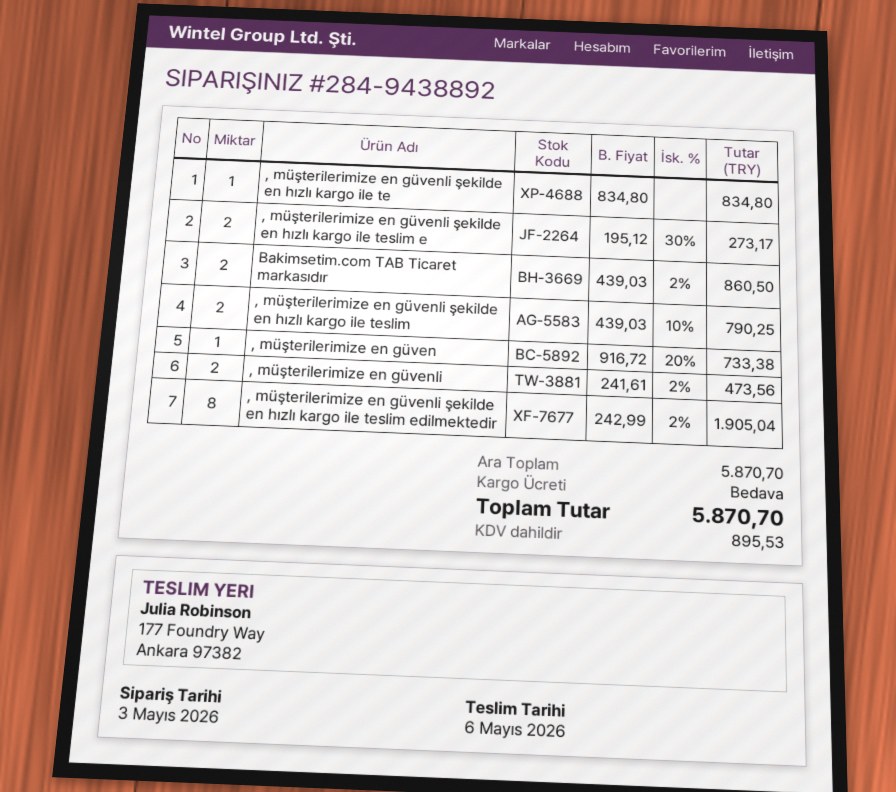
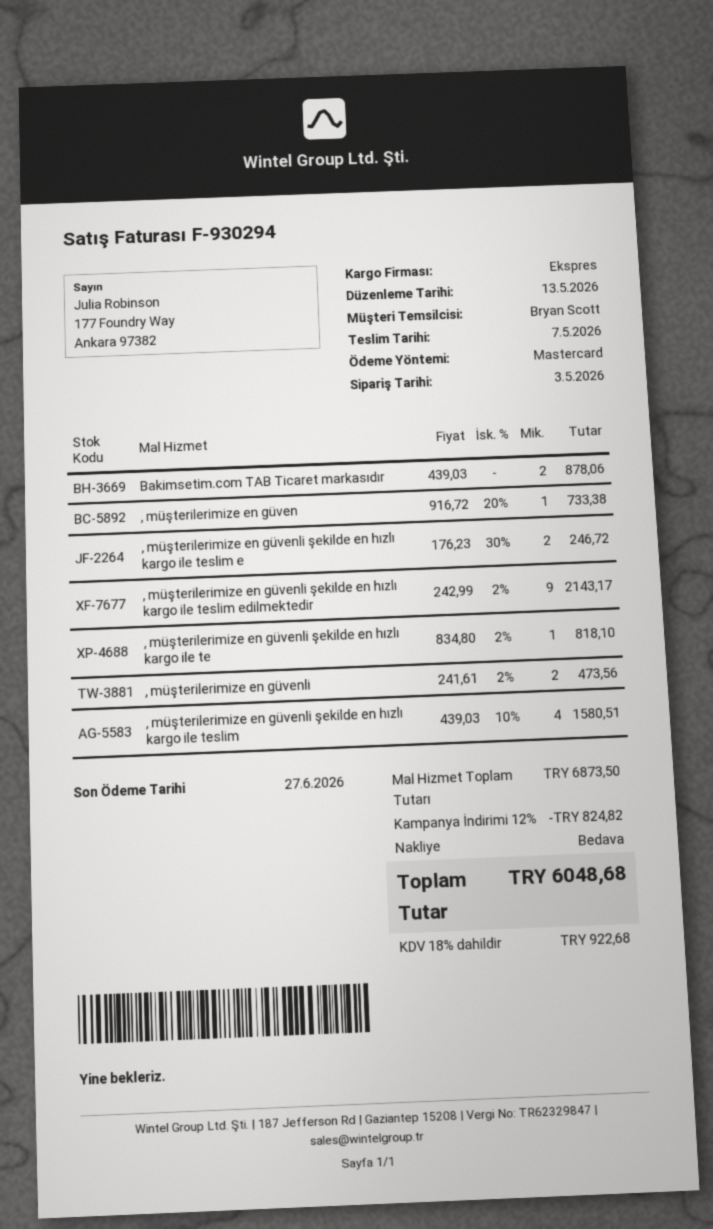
delivery date: 2026-05-06 -> 2026-05-07
, müşterilerimize en güvenli şekilde en hızlı kargo ile te: 1 x 834.80 = 834.80 -> 1 x 834.80 - 2% = 818.10
, müşterilerimize en güvenli şekilde en hızlı kargo ile teslim e: 2 x 195.12 - 30% = 273.17 -> 2 x 176.23 - 30% = 246.72
Bakimsetim.com TAB Ticaret markasıdır: 2 x 439.03 - 2% = 860.50 -> 2 x 439.03 = 878.06
, müşterilerimize en güvenli şekilde en hızlı kargo ile teslim: 2 x 439.03 - 10% = 790.25 -> 4 x 439.03 - 10% = 1580.51
, müşterilerimize en güvenli şekilde en hızlı kargo ile teslim edilmektedir: 8 x 242.99 - 2% = 1905.04 -> 9 x 242.99 - 2% = 2143.17
subtotal: 5870.70 -> 6873.50
discount: none -> 12% = 824.82
tax: 895.53 -> 922.68
total: 5870.70 -> 6048.68

